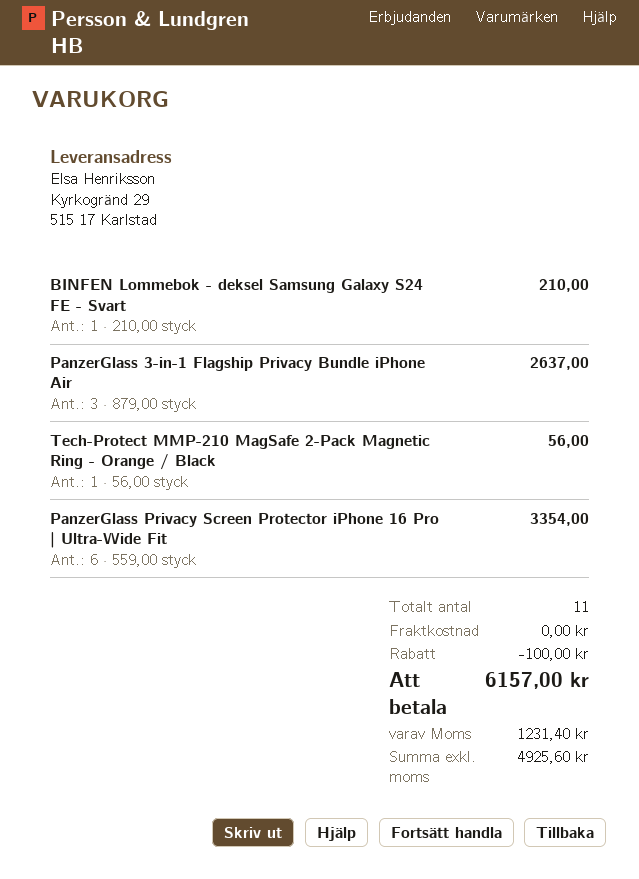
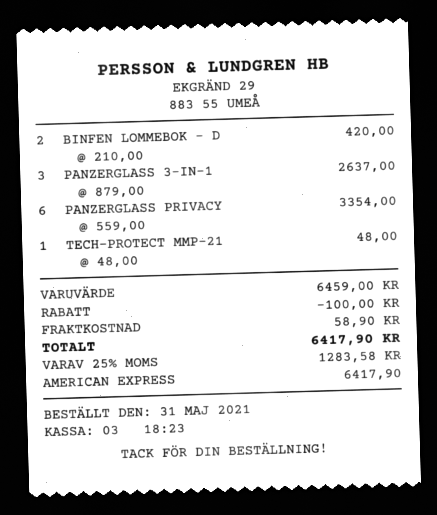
BINFEN Lommebok - deksel Samsung Galaxy S24 FE - Svart: 1 x 210.00 = 210.00 -> 2 x 210.00 = 420.00
Tech-Protect MMP-210 MagSafe 2-Pack Magnetic Ring - Orange / Black: 1 x 56.00 = 56.00 -> 1 x 48.00 = 48.00
shipping: 0.00 -> 58.90
tax: 1231.40 -> 1283.58
total: 6157.00 -> 6417.90

